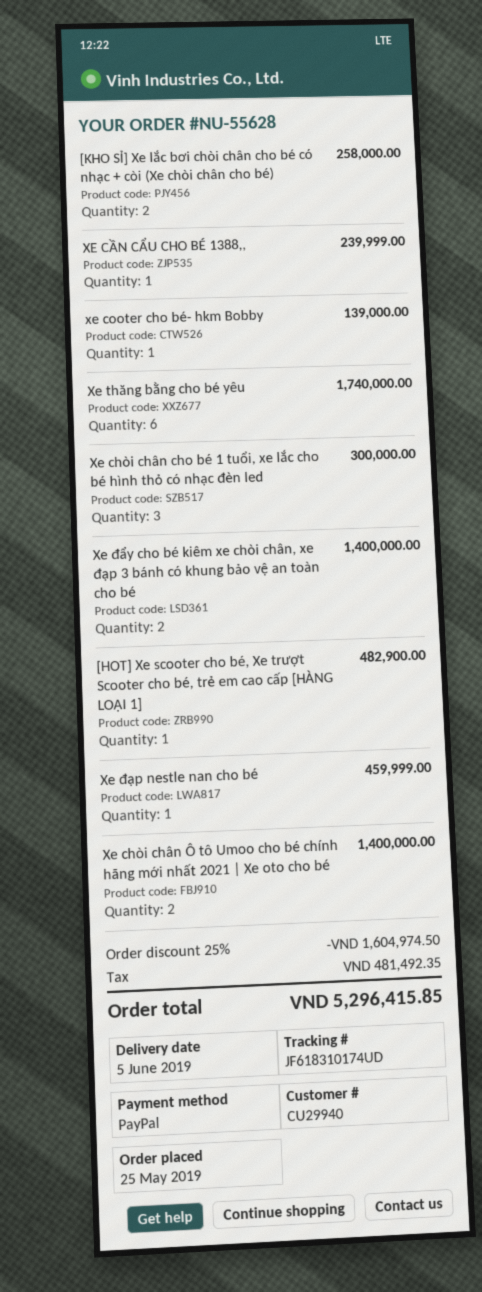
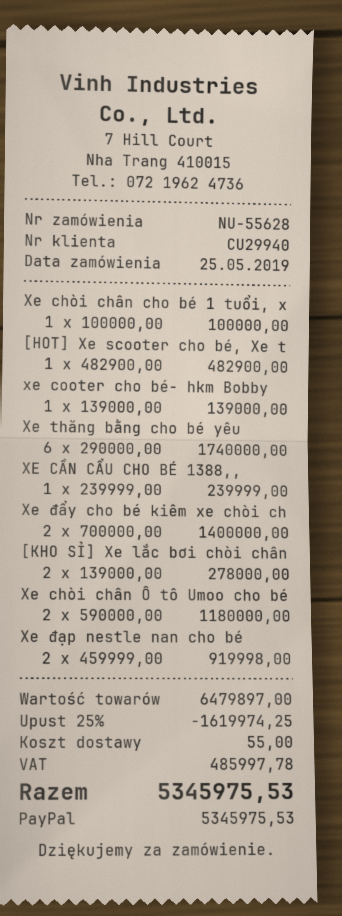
[KHO SỈ] Xe lắc bơi chòi chân cho bé có nhạc + còi (Xe chòi chân cho bé): 2 for 258000.00 -> 2 for 278000.00
Xe chòi chân cho bé 1 tuổi, xe lắc cho bé hình thỏ có nhạc đèn led: 3 for 300000.00 -> 1 for 100000.00
Xe đạp nestle nan cho bé: 1 for 459999.00 -> 2 for 919998.00
Xe chòi chân Ô tô Umoo cho bé chính hãng mới nhất 2021 | Xe oto cho bé: 2 for 1400000.00 -> 2 for 1180000.00
discount: 25% = 1604974.50 -> 25% = 1619974.25
shipping: none -> 55.00
tax: 481492.35 -> 485997.78
total: 5296415.85 -> 5345975.53

